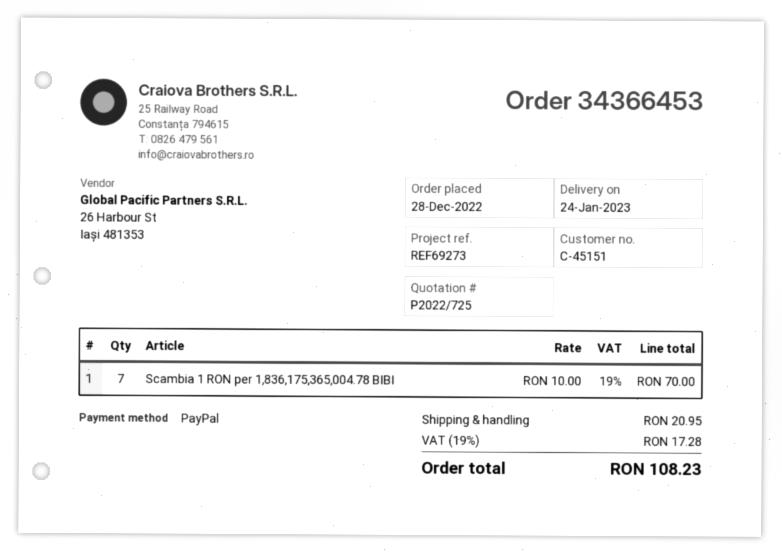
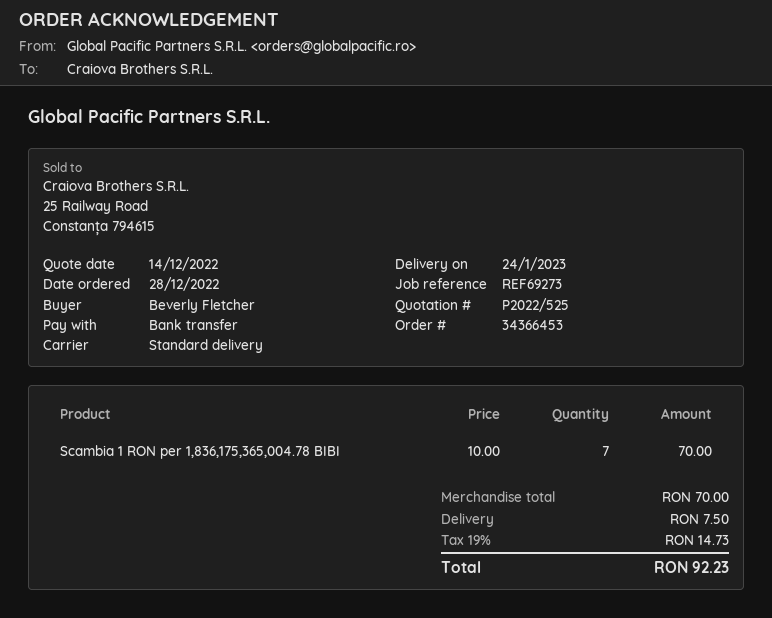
quote number: P2022/725 -> P2022/525
payment method: PayPal -> bank transfer
shipping: 20.95 -> 7.50
tax: 19% = 17.28 -> 19% = 14.73
total: 108.23 -> 92.23

